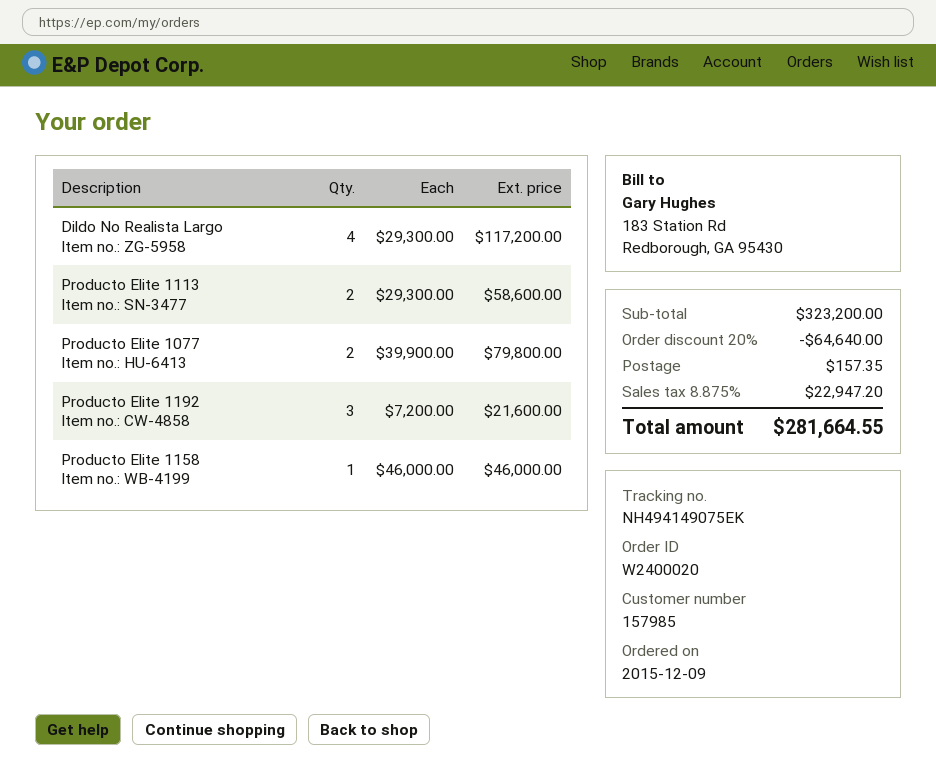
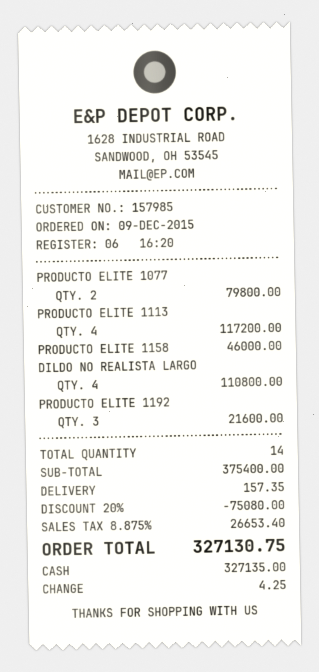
Dildo No Realista Largo: 4 for 117200.00 -> 4 for 110800.00
Producto Elite 1113: 2 for 58600.00 -> 4 for 117200.00
subtotal: 323200.00 -> 375400.00
discount: 20% = 64640.00 -> 20% = 75080.00
tax: 8.875% = 22947.20 -> 8.875% = 26653.40
total: 281664.55 -> 327130.75

